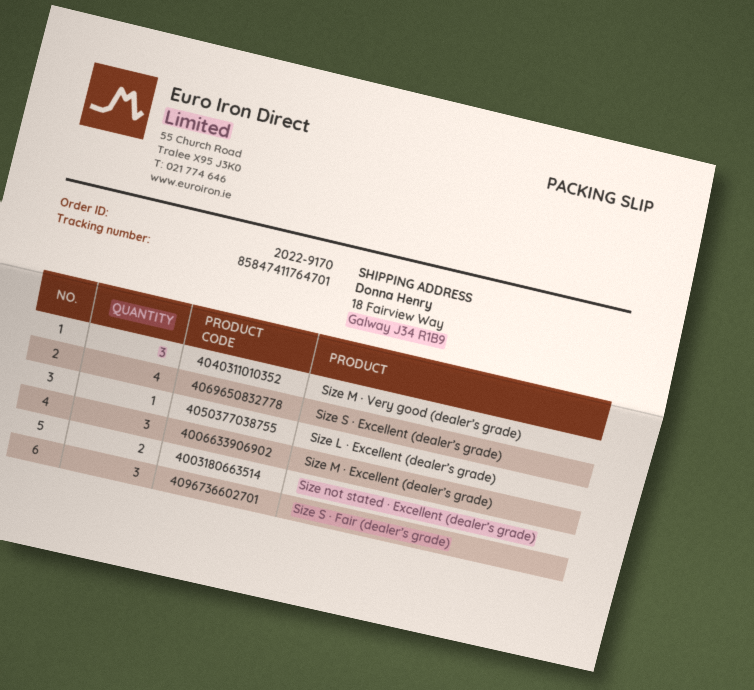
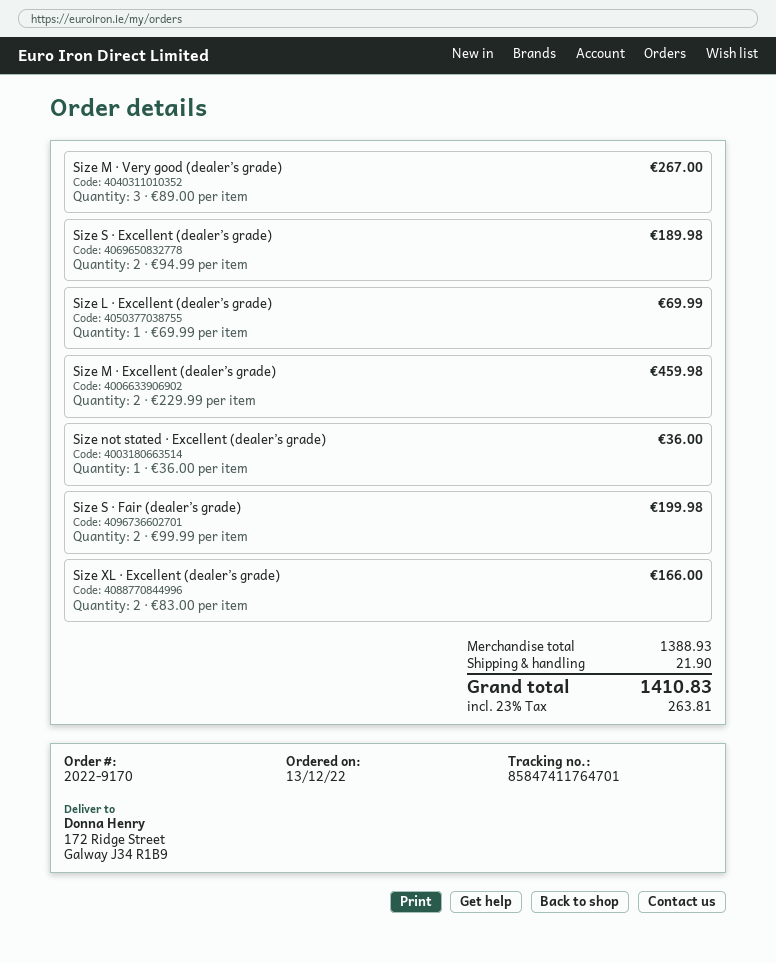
ship to: 18 Fairview Way, Galway J34 R1B9 -> 172 Ridge Street, Galway J34 R1B9
Size S · Excellent (dealer’s grade): 4 -> 2
Size M · Excellent (dealer’s grade): 3 -> 2
Size not stated · Excellent (dealer’s grade): 2 -> 1
Size S · Fair (dealer’s grade): 3 -> 2
Size XL · Excellent (dealer’s grade): none -> 2

